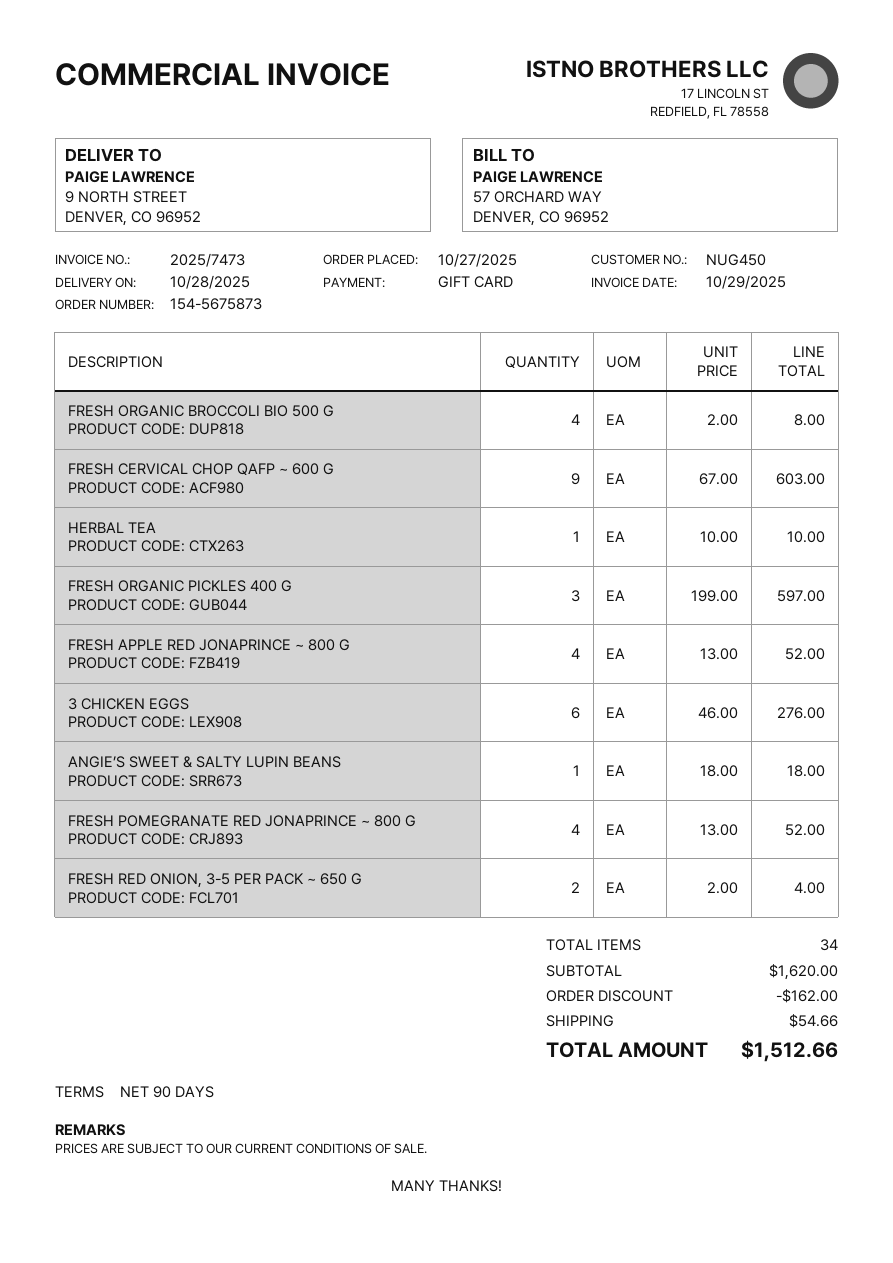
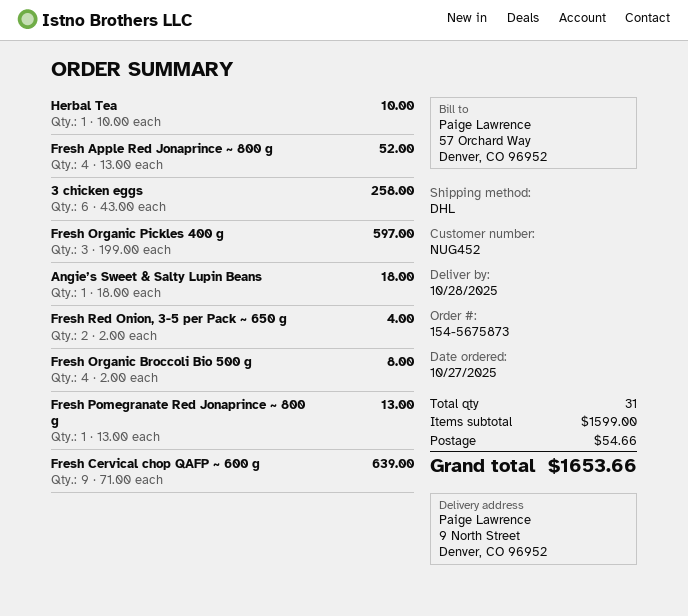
customer number: NUG450 -> NUG452
FRESH CERVICAL CHOP QAFP ~ 600 G: 9 x 67.00 = 603.00 -> 9 x 71.00 = 639.00
3 CHICKEN EGGS: 6 x 46.00 = 276.00 -> 6 x 43.00 = 258.00
FRESH POMEGRANATE RED JONAPRINCE ~ 800 G: 4 x 13.00 = 52.00 -> 1 x 13.00 = 13.00
total quantity: 34 -> 31
subtotal: 1620.00 -> 1599.00
discount: 162.00 -> none
total: 1512.66 -> 1653.66

